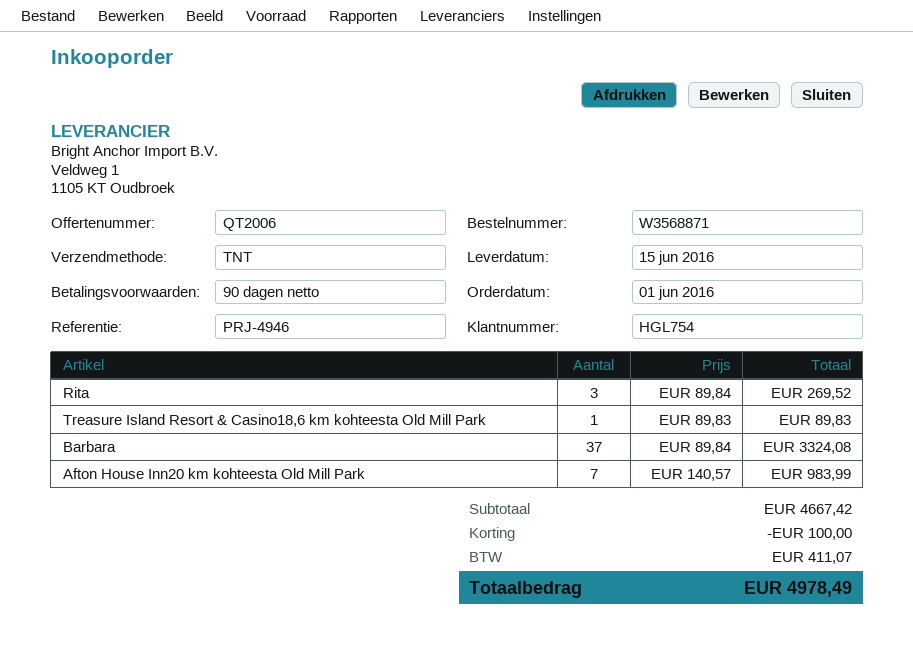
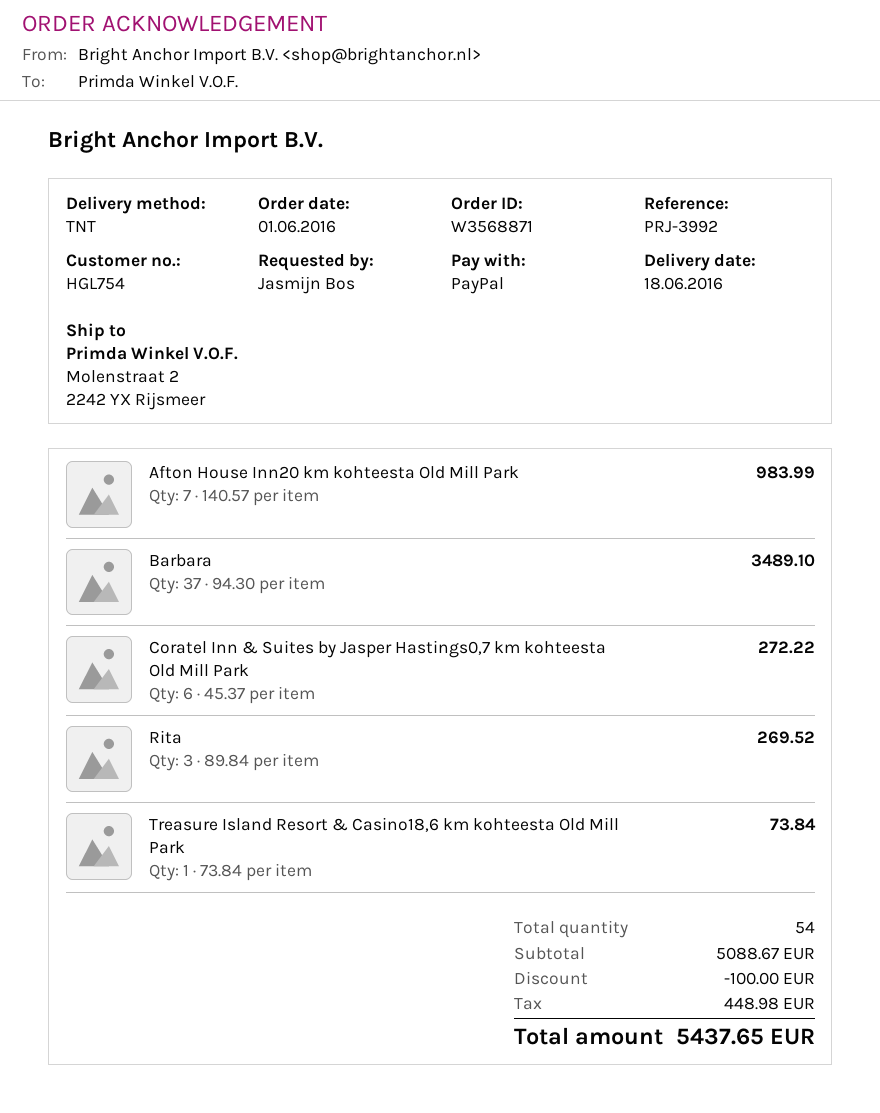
delivery date: 2016-06-15 -> 2016-06-18
reference: PRJ-4946 -> PRJ-3992
Treasure Island Resort & Casino18,6 km kohteesta Old Mill Park: 1 x 89.83 = 89.83 -> 1 x 73.84 = 73.84
Barbara: 37 x 89.84 = 3324.08 -> 37 x 94.30 = 3489.10
Coratel Inn & Suites by Jasper Hastings0,7 km kohteesta Old Mill Park: none -> 6 x 45.37 = 272.22
subtotal: 4667.42 -> 5088.67
tax: 411.07 -> 448.98
total: 4978.49 -> 5437.65

